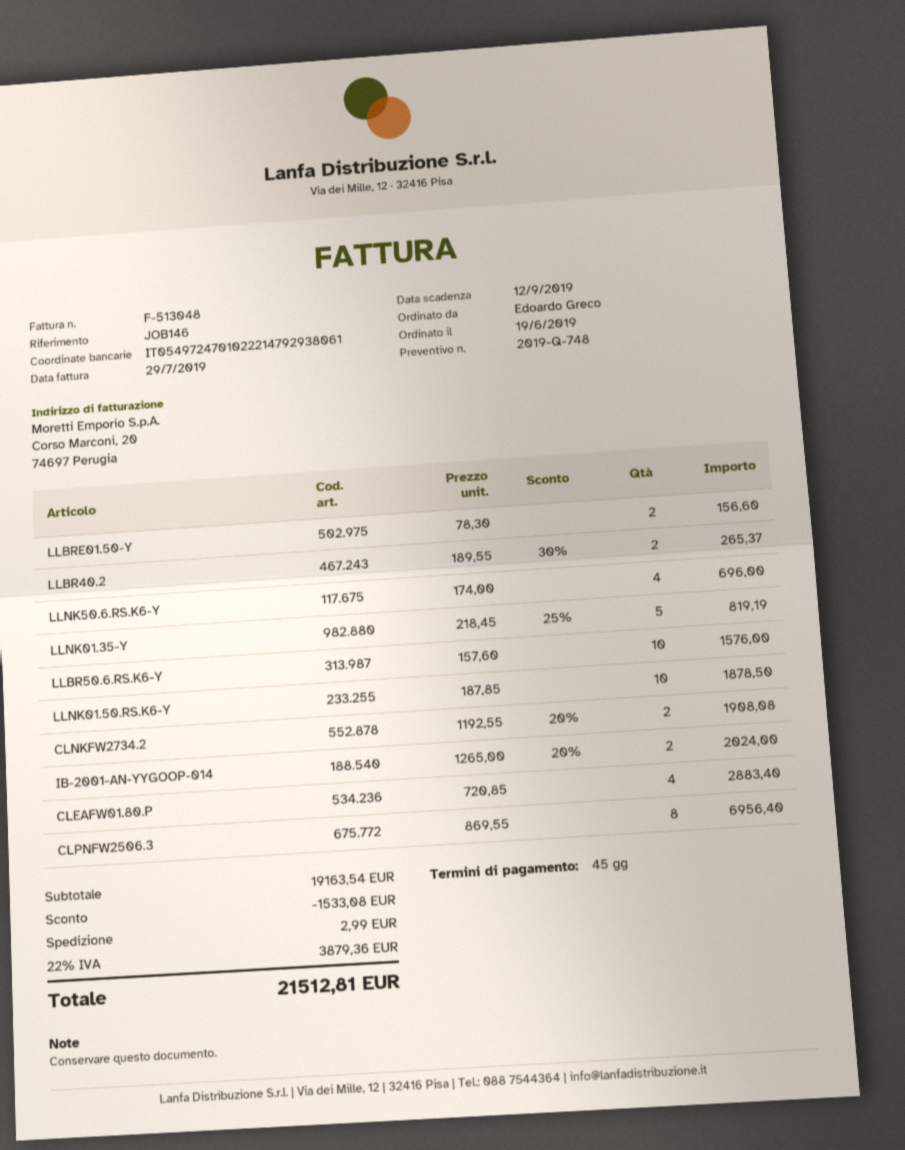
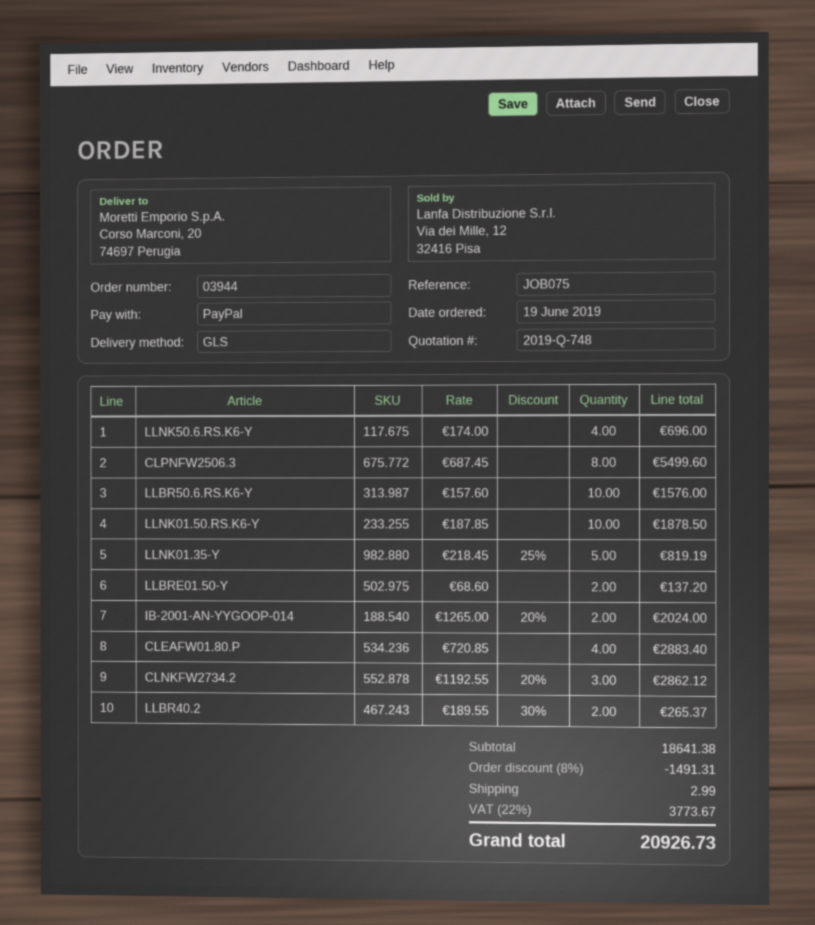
reference: JOB146 -> JOB075
LLBRE01.50-Y: 2 x 78.30 = 156.60 -> 2 x 68.60 = 137.20
CLNKFW2734.2: 2 x 1192.55 - 20% = 1908.08 -> 3 x 1192.55 - 20% = 2862.12
CLPNFW2506.3: 8 x 869.55 = 6956.40 -> 8 x 687.45 = 5499.60
subtotal: 19163.54 -> 18641.38
discount: 1533.08 -> 1491.31
tax: 22% = 3879.36 -> 22% = 3773.67
total: 21512.81 -> 20926.73

